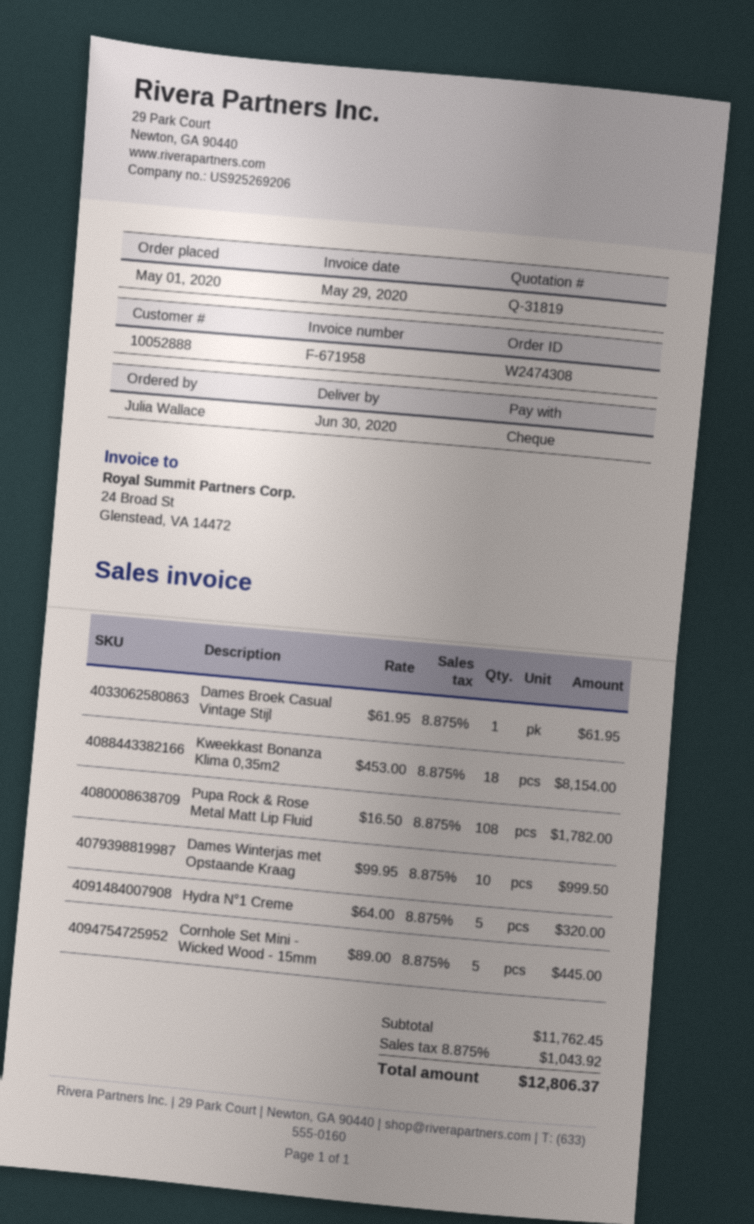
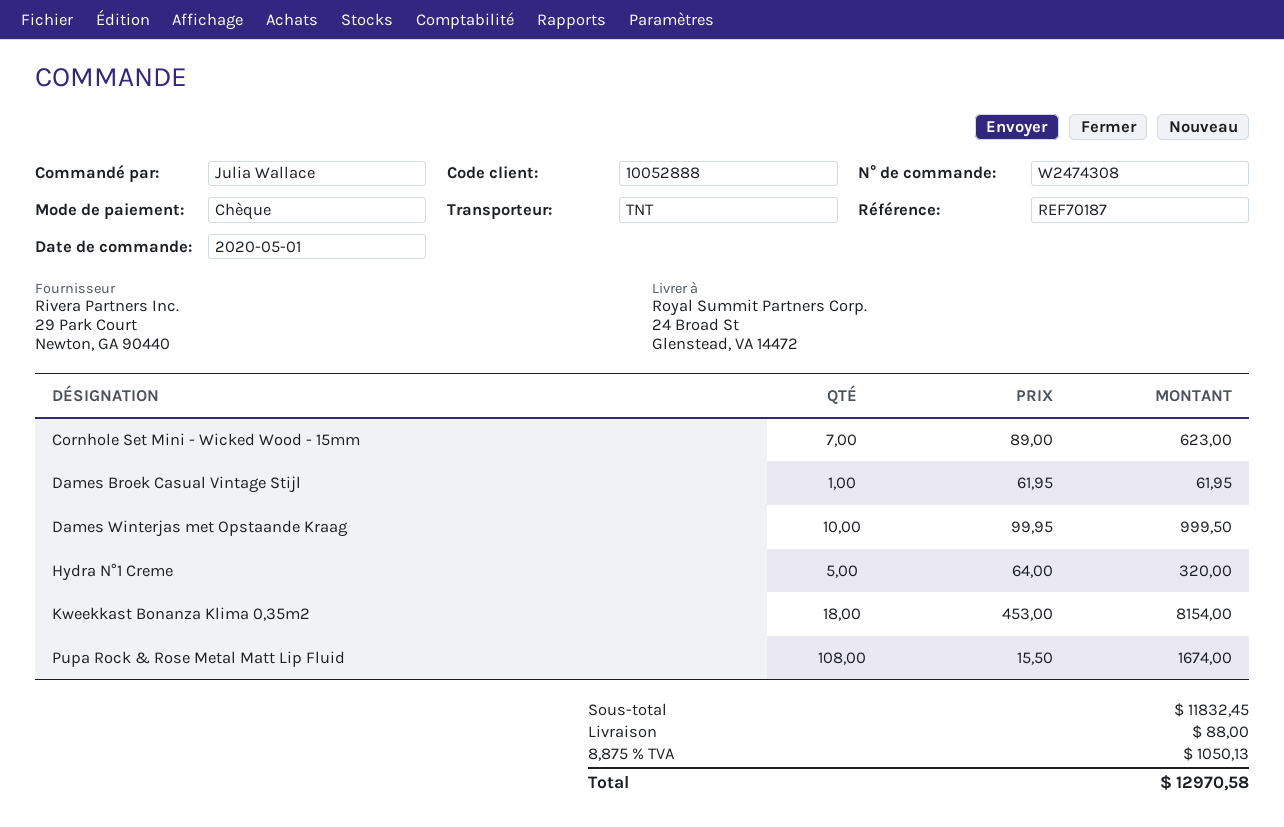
Pupa Rock & Rose Metal Matt Lip Fluid: 108 x 16.50 = 1782.00 -> 108 x 15.50 = 1674.00
Cornhole Set Mini - Wicked Wood - 15mm: 5 x 89.00 = 445.00 -> 7 x 89.00 = 623.00
subtotal: 11762.45 -> 11832.45
shipping: none -> 88.00
tax: 8.875% = 1043.92 -> 8.875% = 1050.13
total: 12806.37 -> 12970.58

